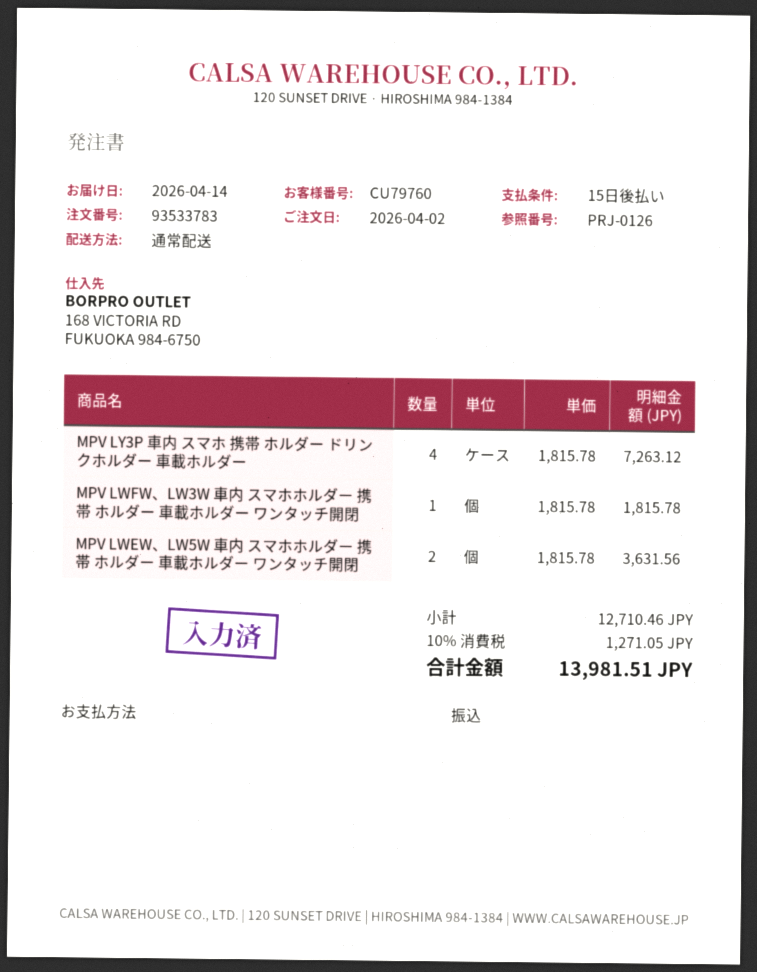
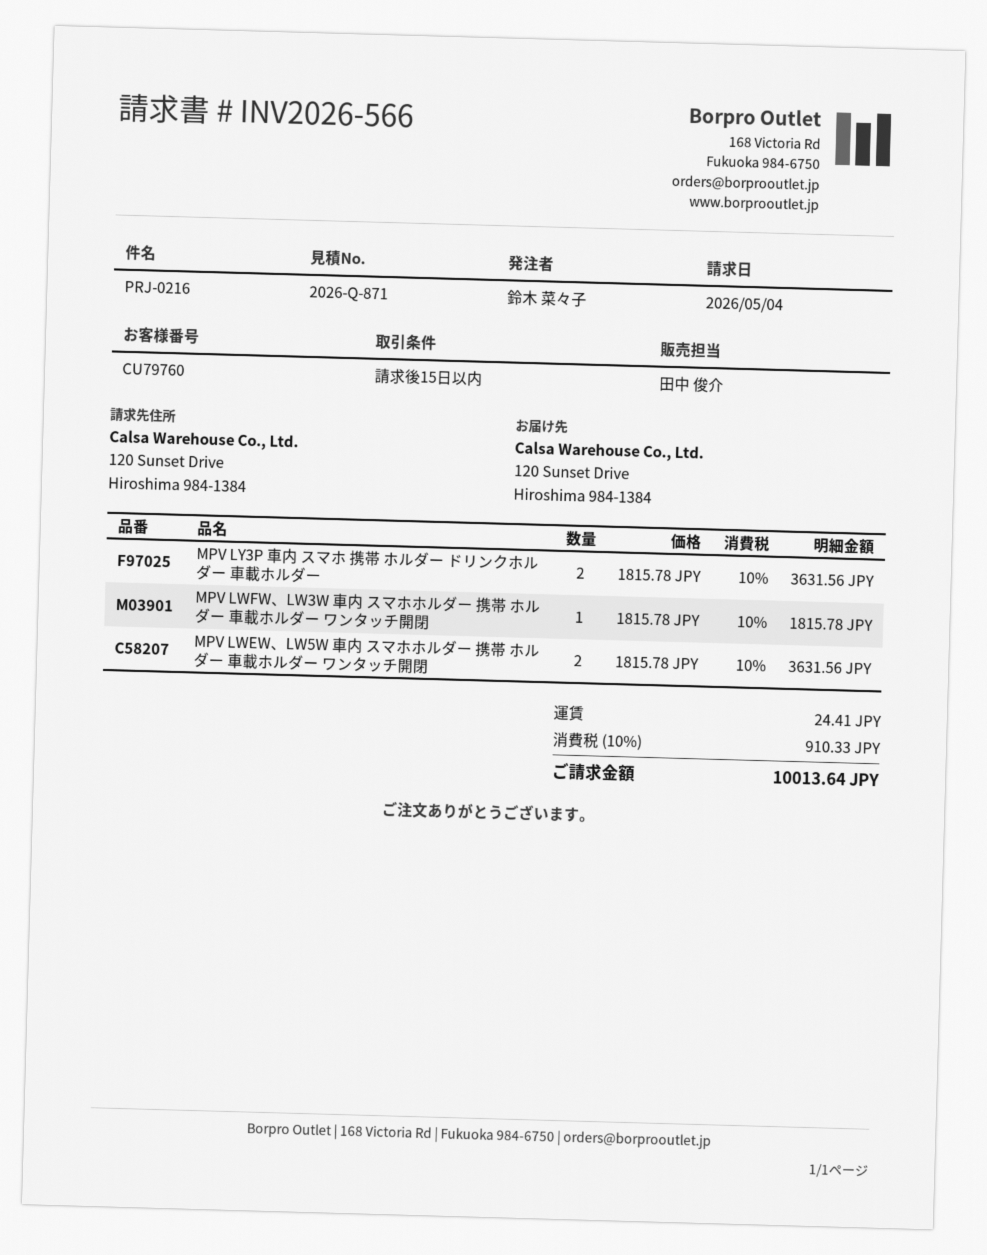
reference: PRJ-0126 -> PRJ-0216
MPV LY3P 車内 スマホ 携帯 ホルダー ドリンクホルダー 車載ホルダー: 4 x 1815.78 = 7263.12 -> 2 x 1815.78 = 3631.56
shipping: none -> 24.41
tax: 10% = 1271.05 -> 10% = 910.33
total: 13981.51 -> 10013.64

